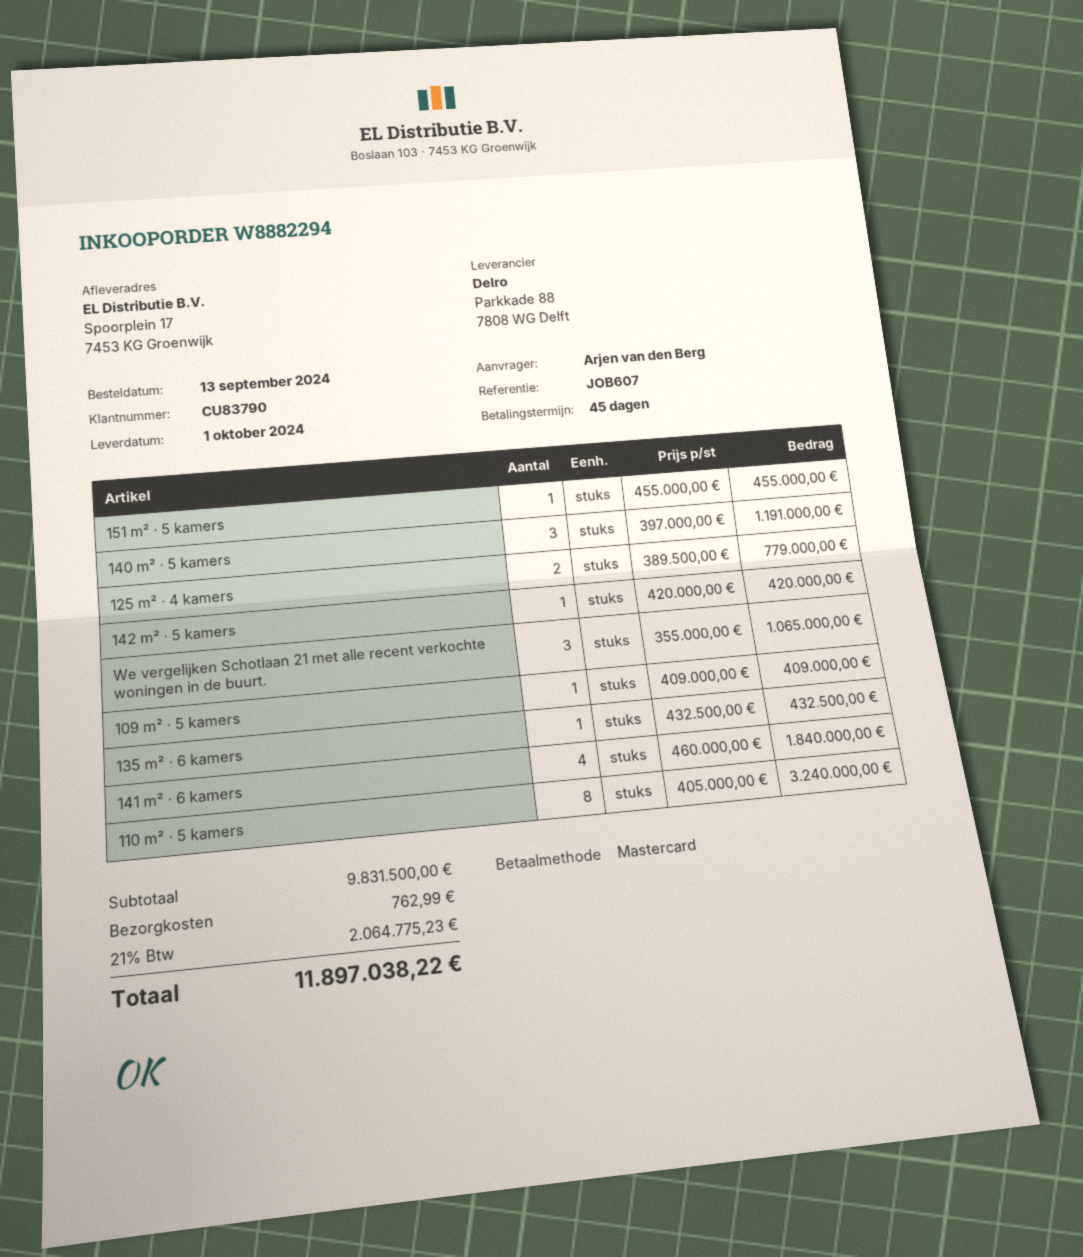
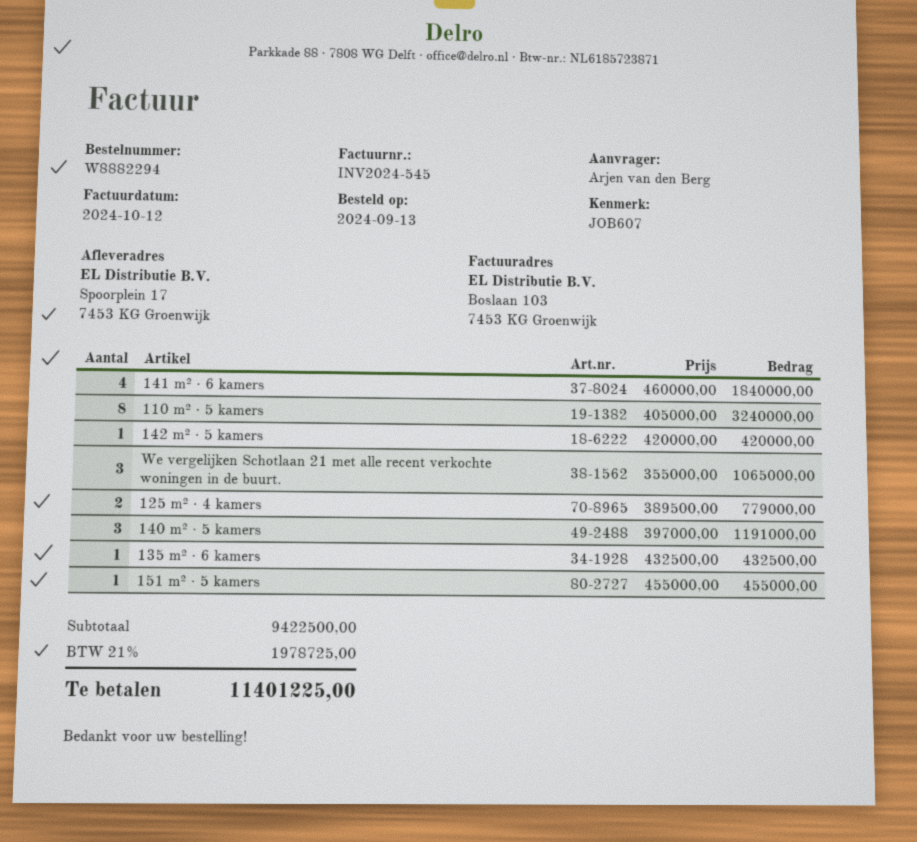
109 m² · 5 kamers: 1 x 409000.00 = 409000.00 -> none
subtotal: 9831500.00 -> 9422500.00
shipping: 762.99 -> none
tax: 21% = 2064775.23 -> 21% = 1978725.00
total: 11897038.22 -> 11401225.00

